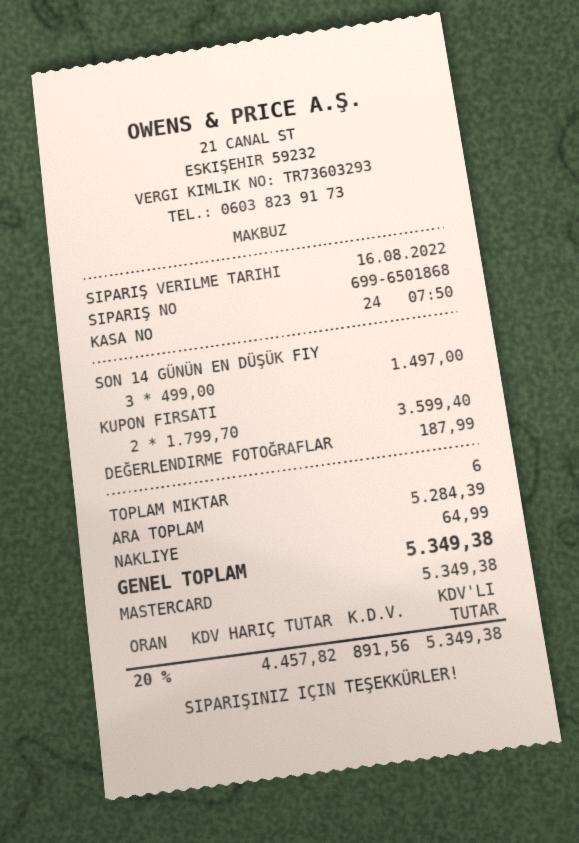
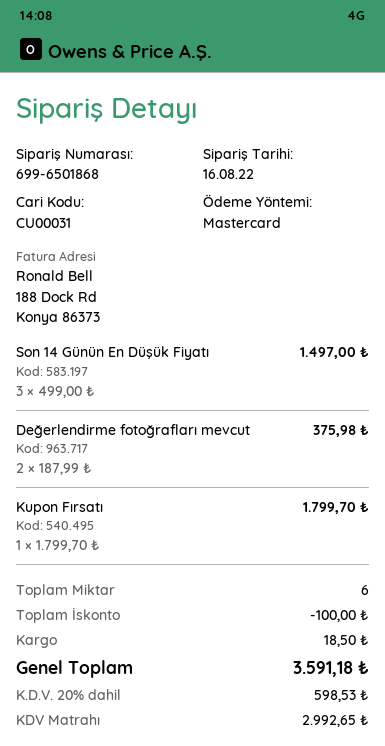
KUPON FIRSATI: 2 x 1799.70 = 3599.40 -> 1 x 1799.70 = 1799.70
DEĞERLENDIRME FOTOĞRAFLAR: 1 x 187.99 = 187.99 -> 2 x 187.99 = 375.98
discount: none -> 100.00
shipping: 64.99 -> 18.50
net: 4457.82 -> 2992.65
tax: 20% = 891.56 -> 20% = 598.53
total: 5349.38 -> 3591.18

